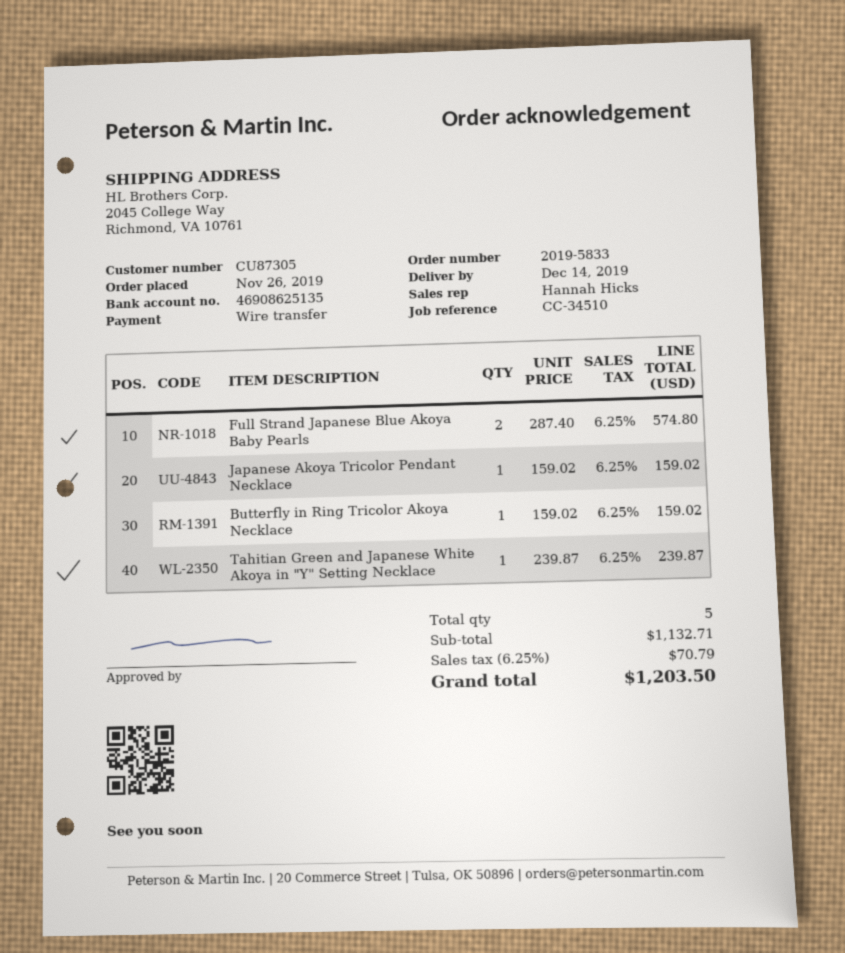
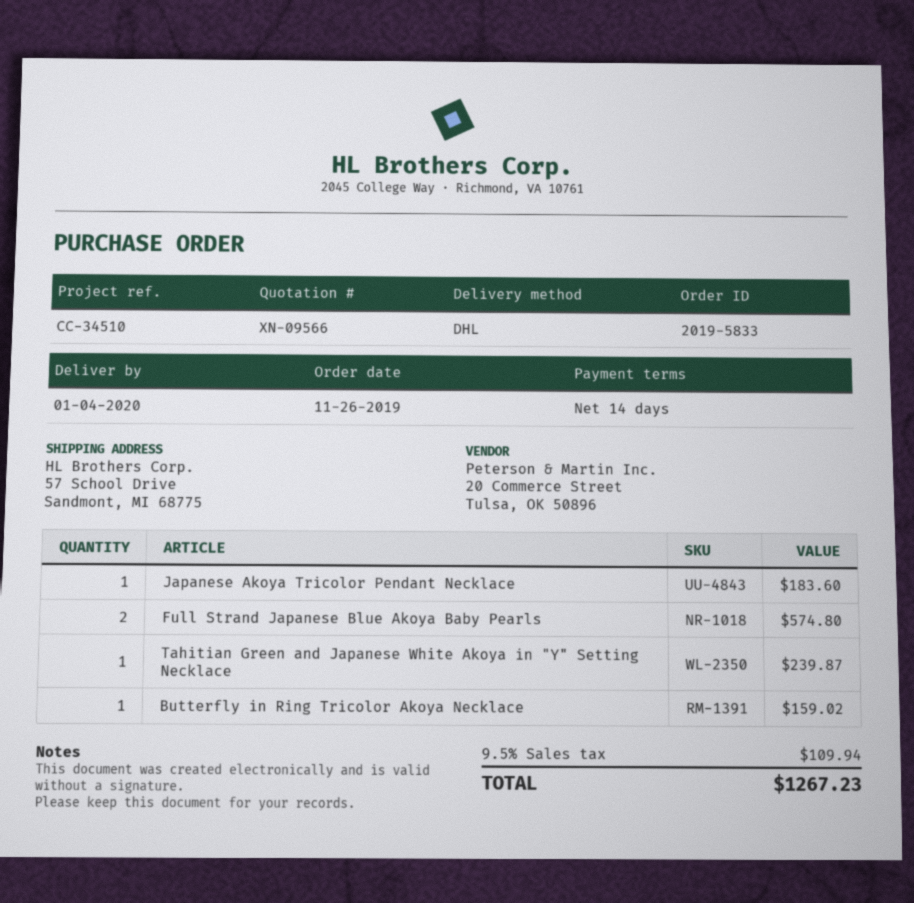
delivery date: 2019-12-14 -> 2020-01-04
ship to: 2045 College Way, Richmond, VA 10761 -> 57 School Drive, Sandmont, MI 68775
Japanese Akoya Tricolor Pendant Necklace: 1 for 159.02 -> 1 for 183.60
tax: 6.25% = 70.79 -> 9.5% = 109.94
total: 1203.50 -> 1267.23

